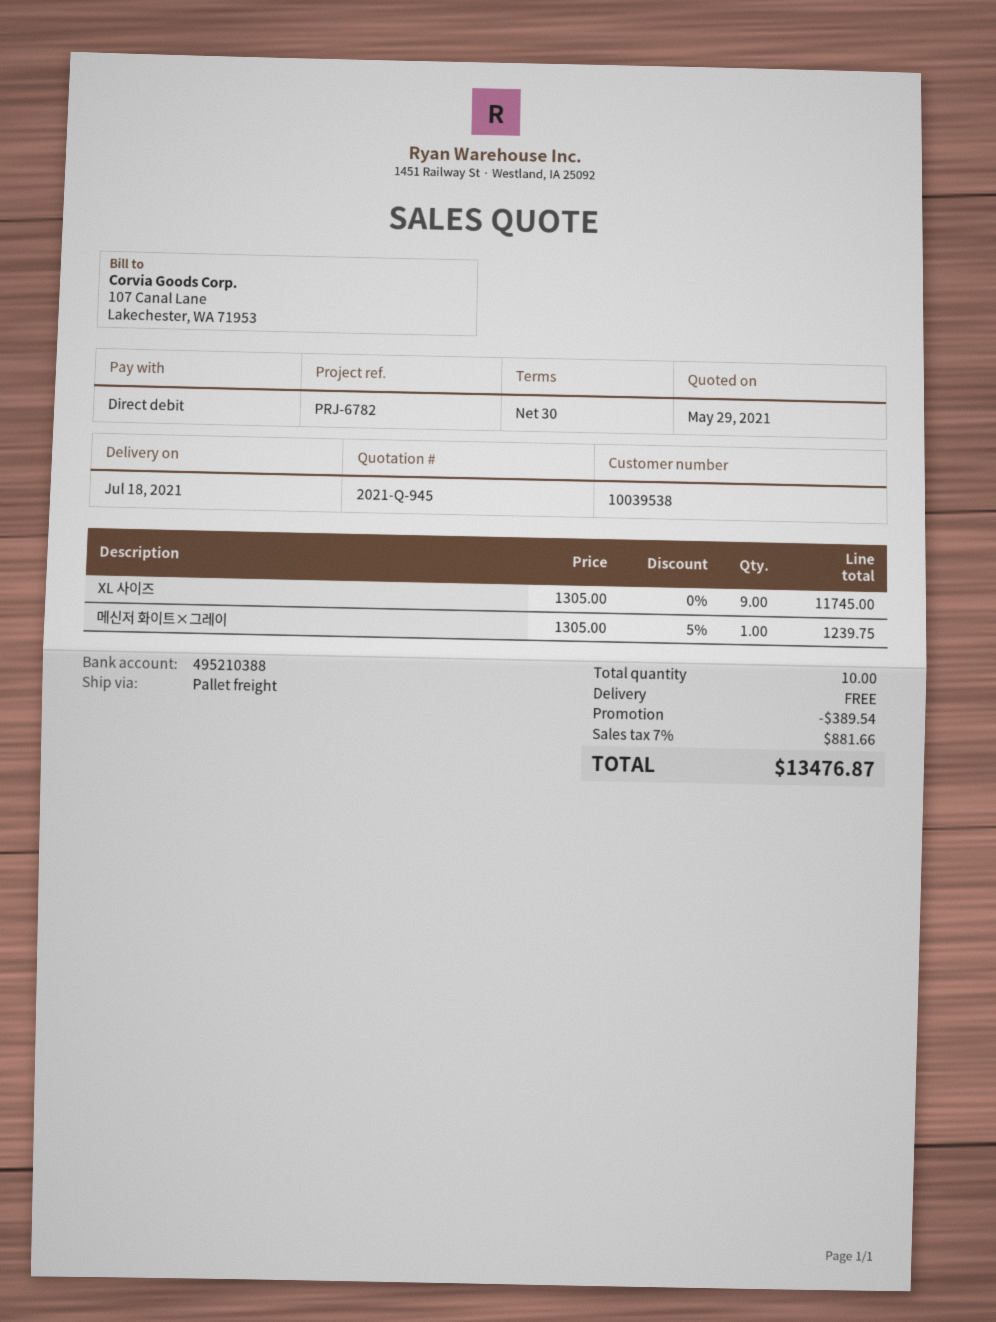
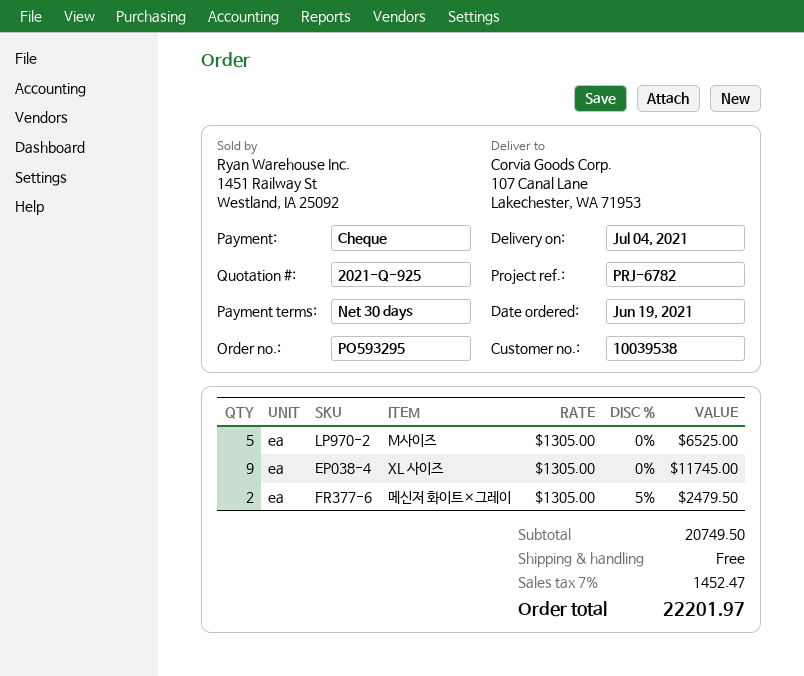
quote number: 2021-Q-945 -> 2021-Q-925
delivery date: 2021-07-18 -> 2021-07-04
payment method: direct debit -> cheque
메신저 화이트×그레이: 1 x 1305.00 - 5% = 1239.75 -> 2 x 1305.00 - 5% = 2479.50
M사이즈: none -> 5 x 1305.00 = 6525.00
discount: 389.54 -> none
tax: 7% = 881.66 -> 7% = 1452.47
total: 13476.87 -> 22201.97

